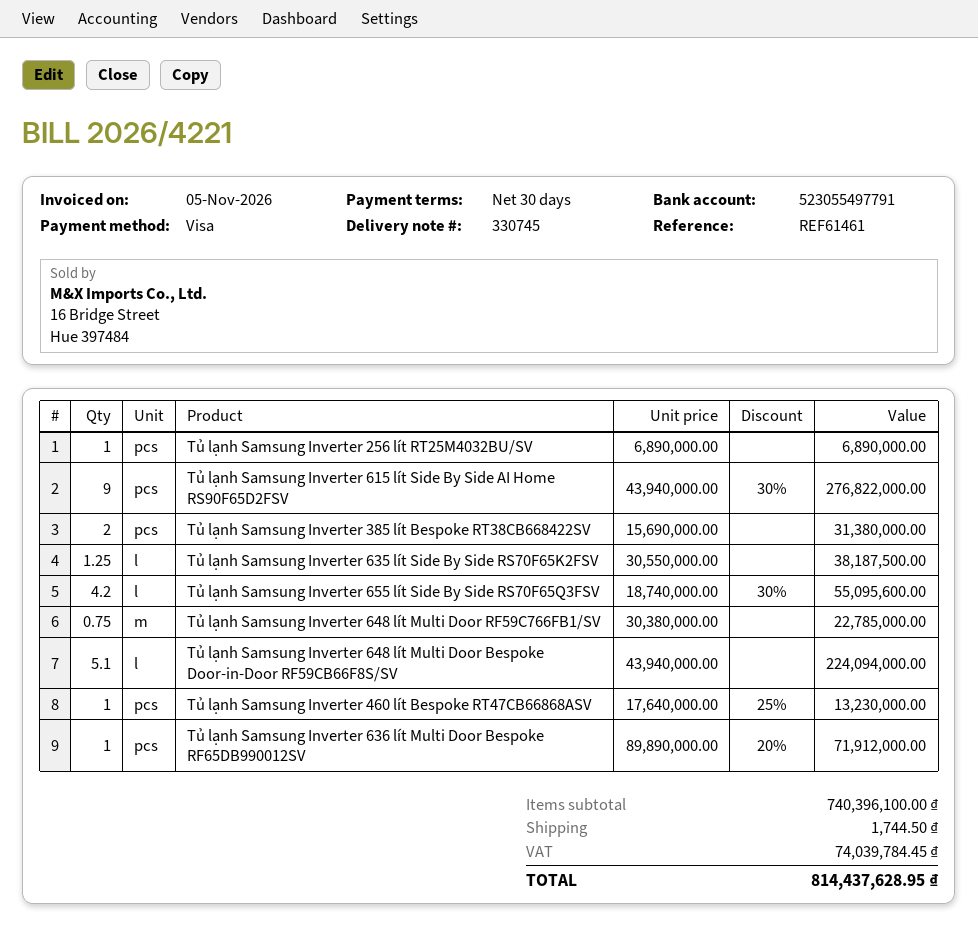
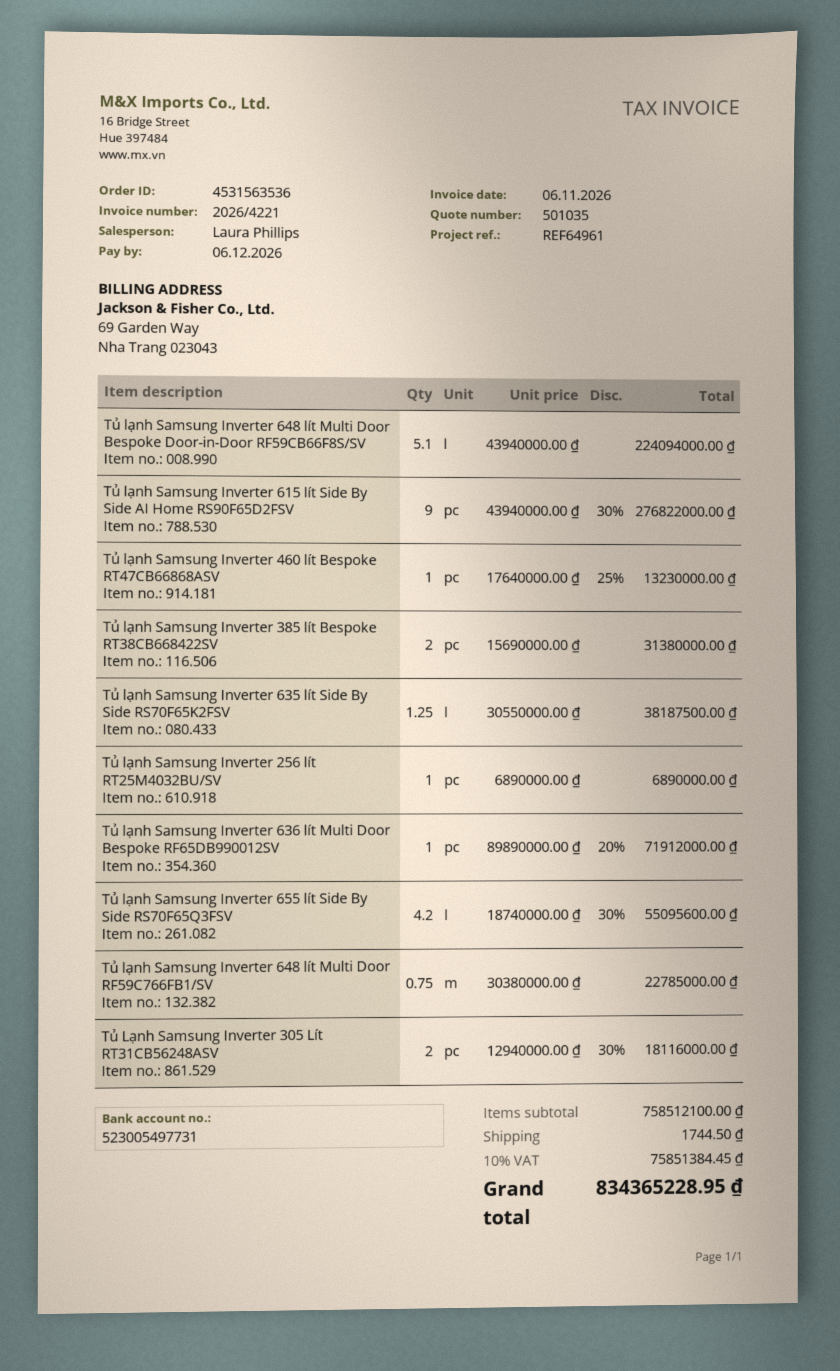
invoice date: 2026-11-05 -> 2026-11-06
reference: REF61461 -> REF64961
bank account: 523055497791 -> 523005497731
Tủ Lạnh Samsung Inverter 305 Lít RT31CB56248ASV: none -> 2 x 12940000.00 - 30% = 18116000.00
subtotal: 740396100.00 -> 758512100.00
tax: 74039784.45 -> 75851384.45
total: 814437628.95 -> 834365228.95

